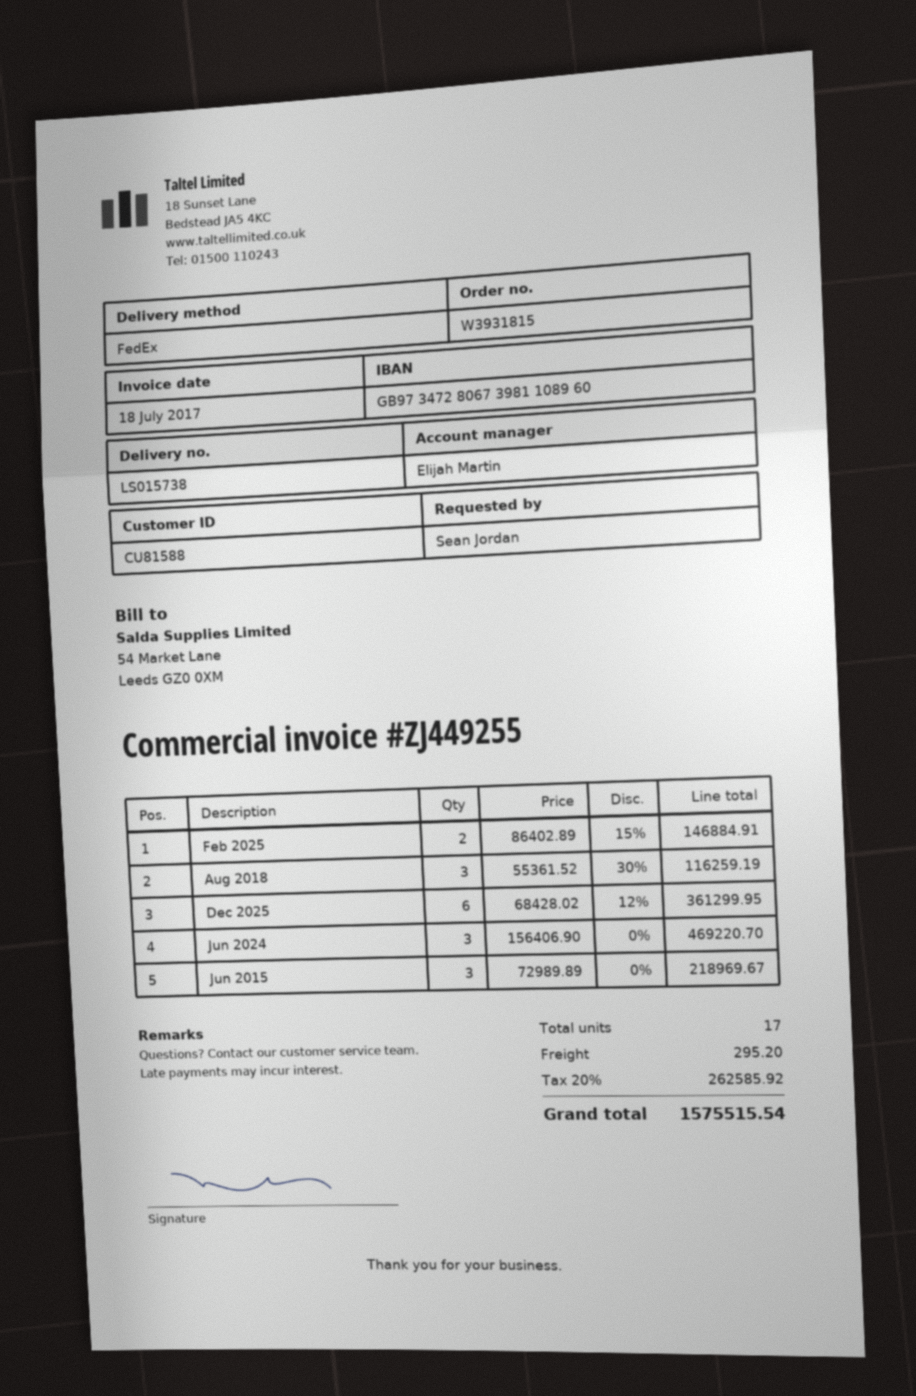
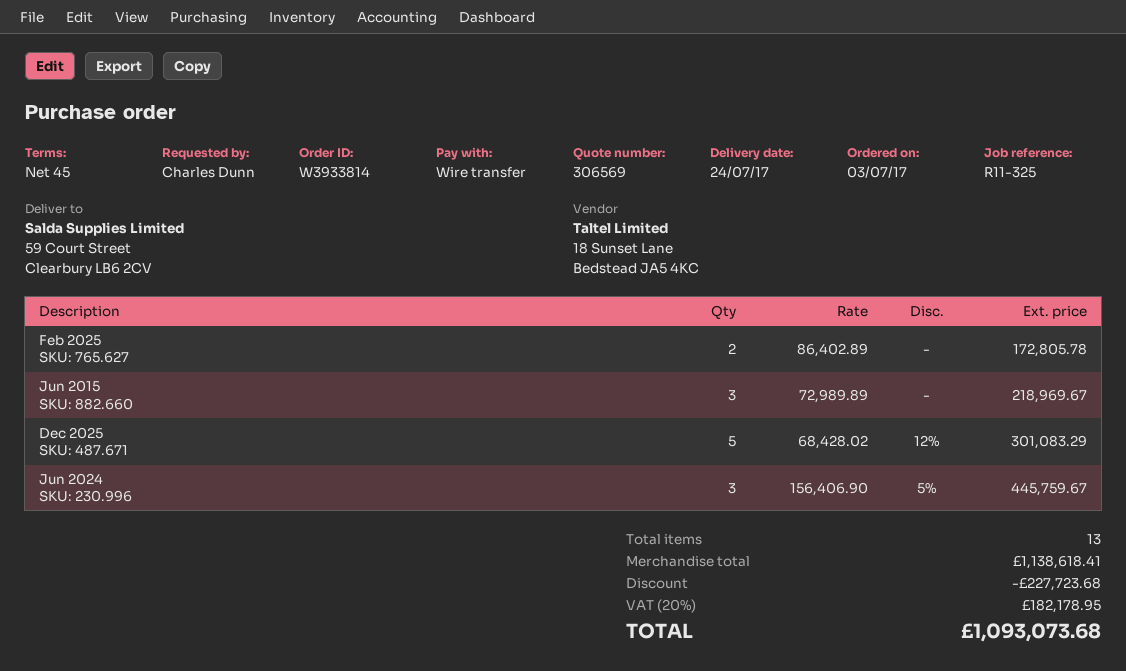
order number: W3931815 -> W3933814
ordered by: Sean Jordan -> Charles Dunn
Feb 2025: 2 x 86402.89 - 15% = 146884.91 -> 2 x 86402.89 = 172805.78
Aug 2018: 3 x 55361.52 - 30% = 116259.19 -> none
Dec 2025: 6 x 68428.02 - 12% = 361299.95 -> 5 x 68428.02 - 12% = 301083.29
Jun 2024: 3 x 156406.90 = 469220.70 -> 3 x 156406.90 - 5% = 445759.67
total quantity: 17 -> 13
discount: none -> 227723.68
shipping: 295.20 -> none
tax: 20% = 262585.92 -> 20% = 182178.95
total: 1575515.54 -> 1093073.68

